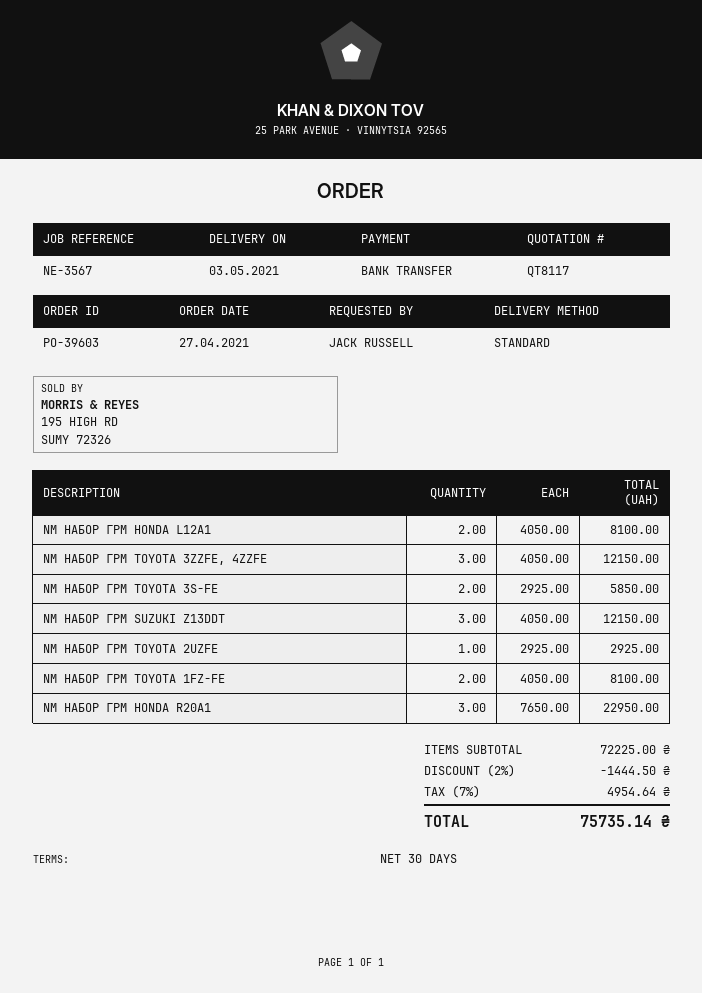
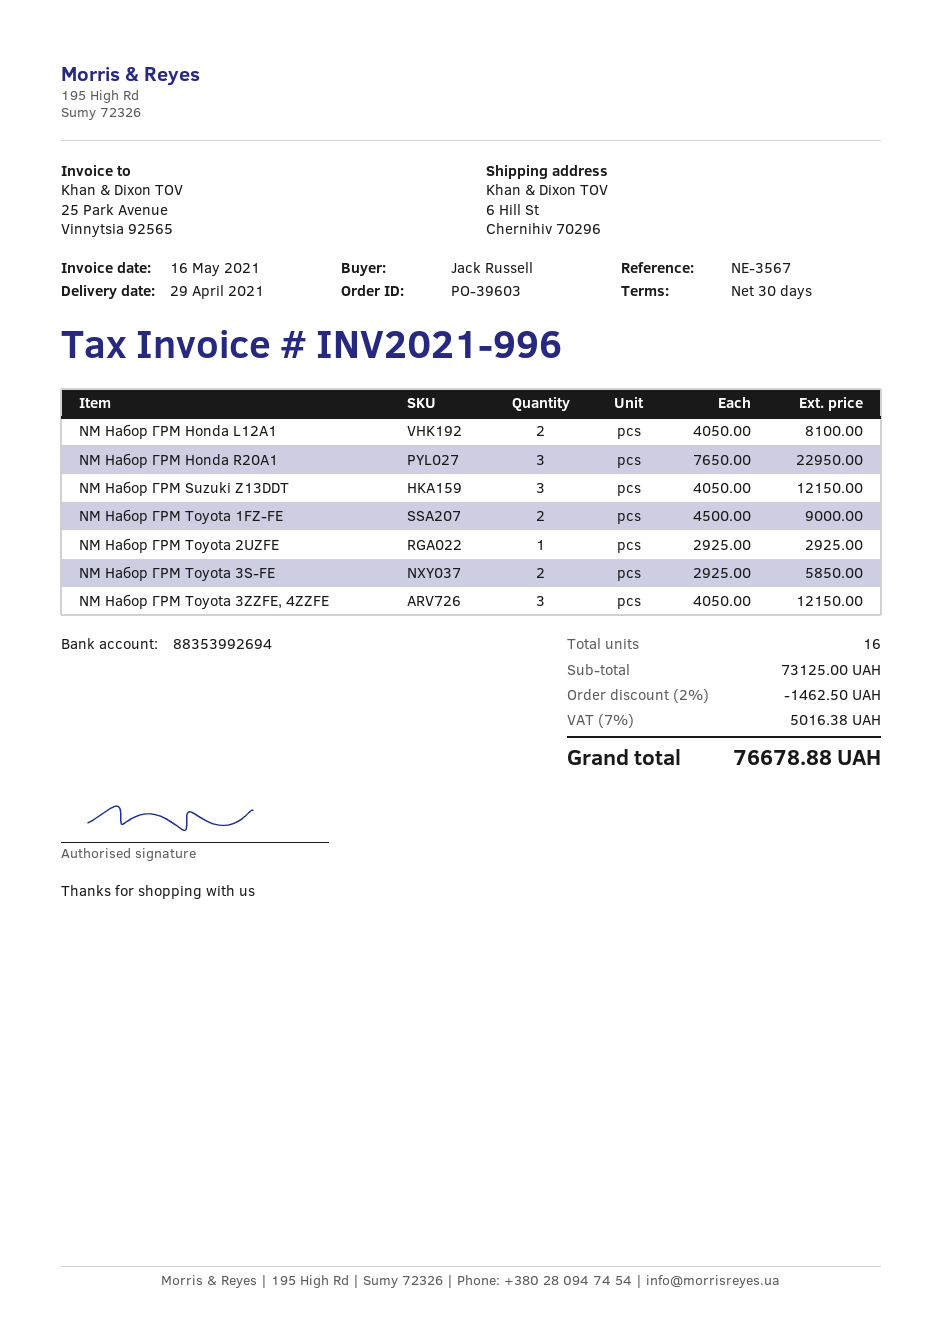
delivery date: 2021-05-03 -> 2021-04-29
NM НАБОР ГРМ TOYOTA 1FZ-FE: 2 x 4050.00 = 8100.00 -> 2 x 4500.00 = 9000.00
subtotal: 72225.00 -> 73125.00
discount: 2% = 1444.50 -> 2% = 1462.50
tax: 7% = 4954.64 -> 7% = 5016.38
total: 75735.14 -> 76678.88

